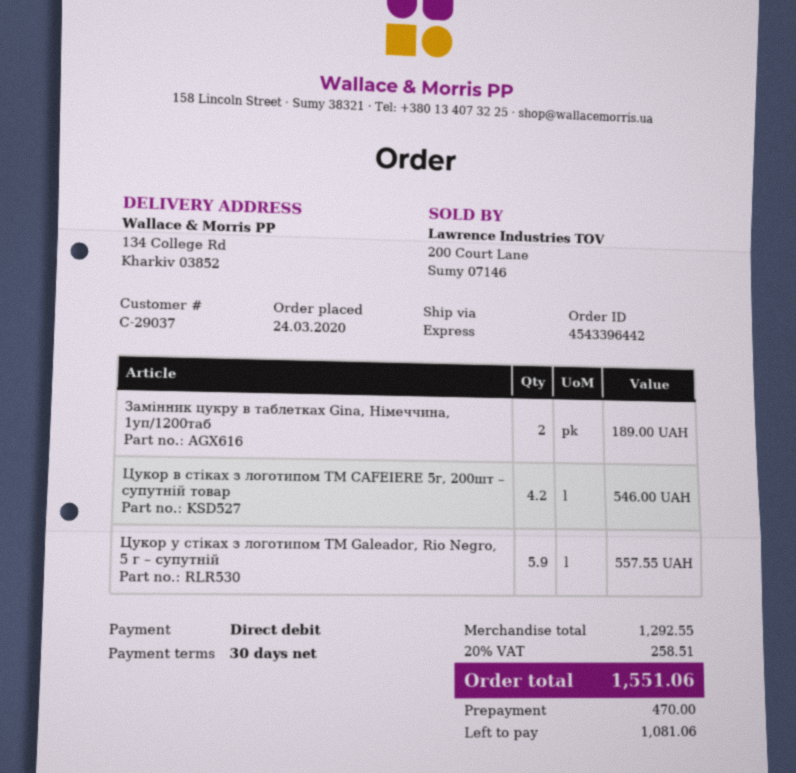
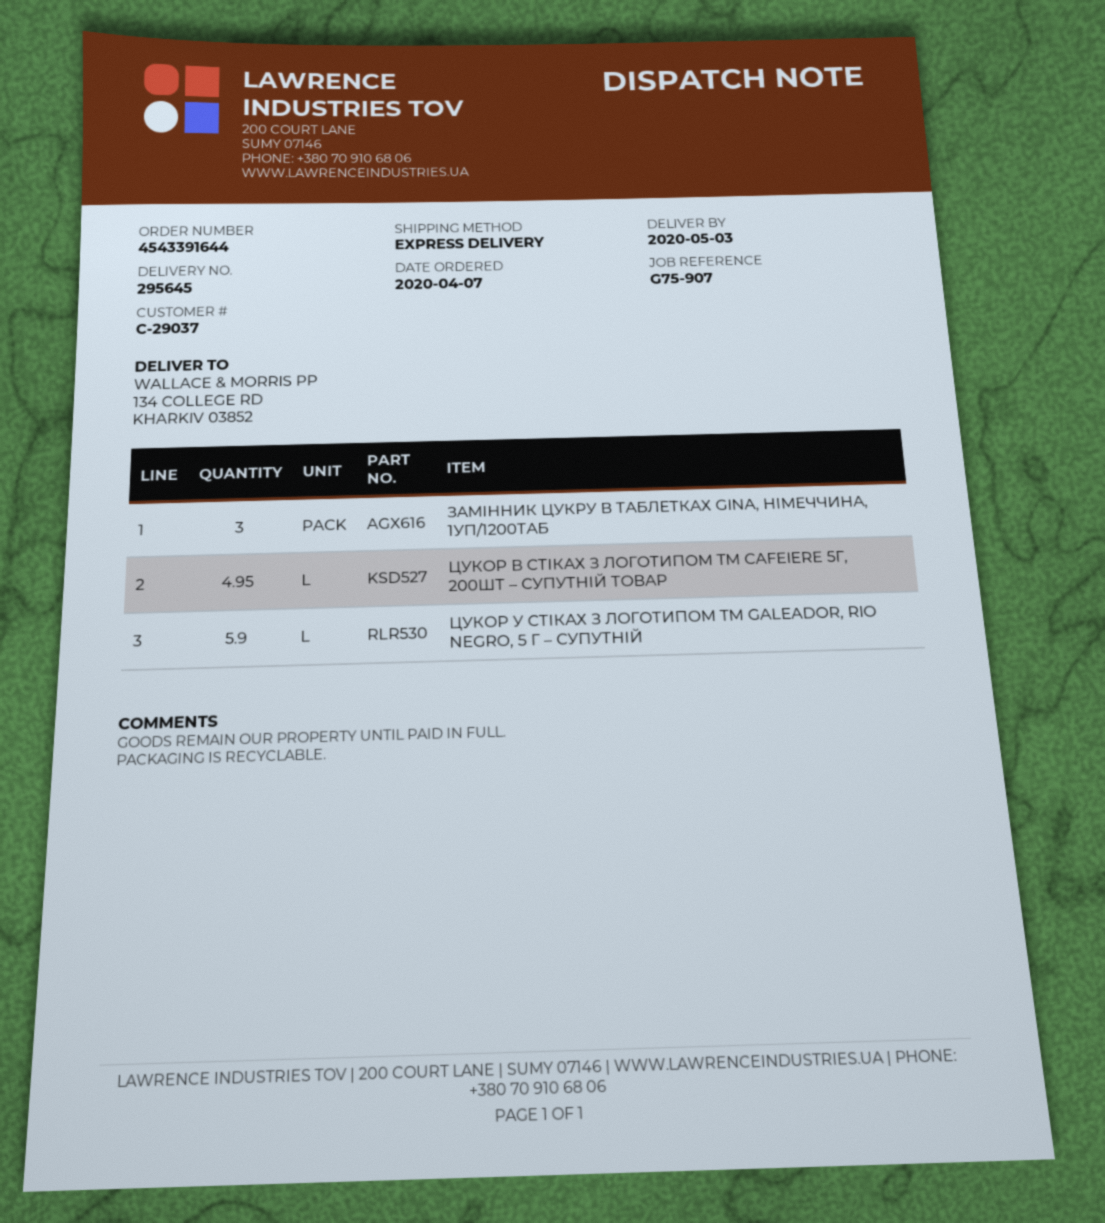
order number: 4543396442 -> 4543391644
order date: 2020-03-24 -> 2020-04-07
Замінник цукру в таблетках Gina, Німеччина, 1уп/1200таб: 2 -> 3
Цукор в стіках з логотипом TM CAFEIERE 5г, 200шт – супутній товар: 4.2 -> 4.95

